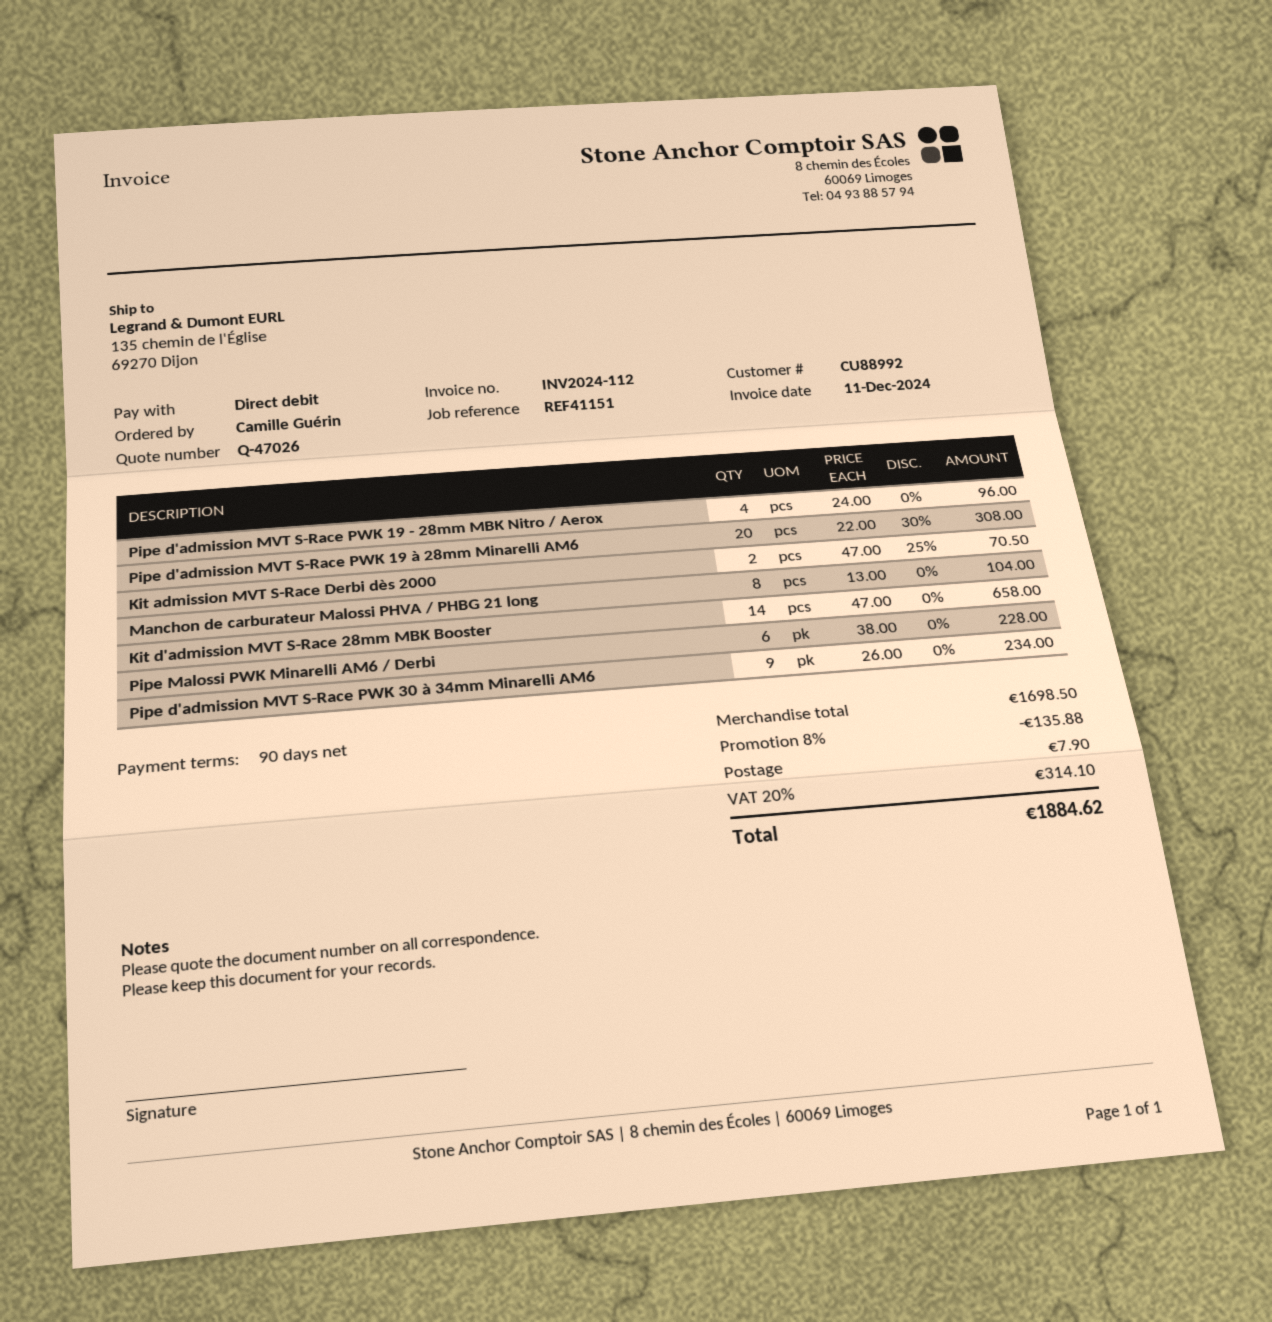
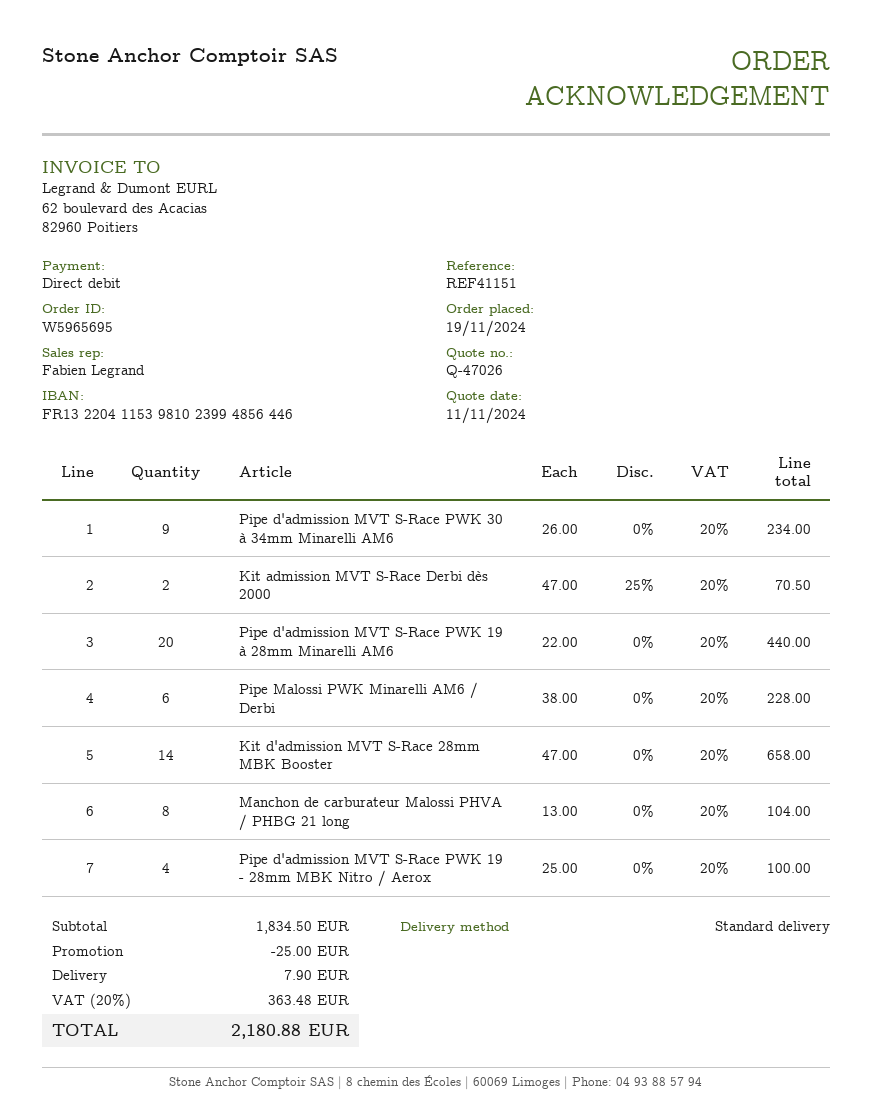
Pipe d'admission MVT S-Race PWK 19 - 28mm MBK Nitro / Aerox: 4 x 24.00 = 96.00 -> 4 x 25.00 = 100.00
Pipe d'admission MVT S-Race PWK 19 à 28mm Minarelli AM6: 20 x 22.00 - 30% = 308.00 -> 20 x 22.00 = 440.00
subtotal: 1698.50 -> 1834.50
discount: 135.88 -> 25.00
tax: 20% = 314.10 -> 20% = 363.48
total: 1884.62 -> 2180.88

